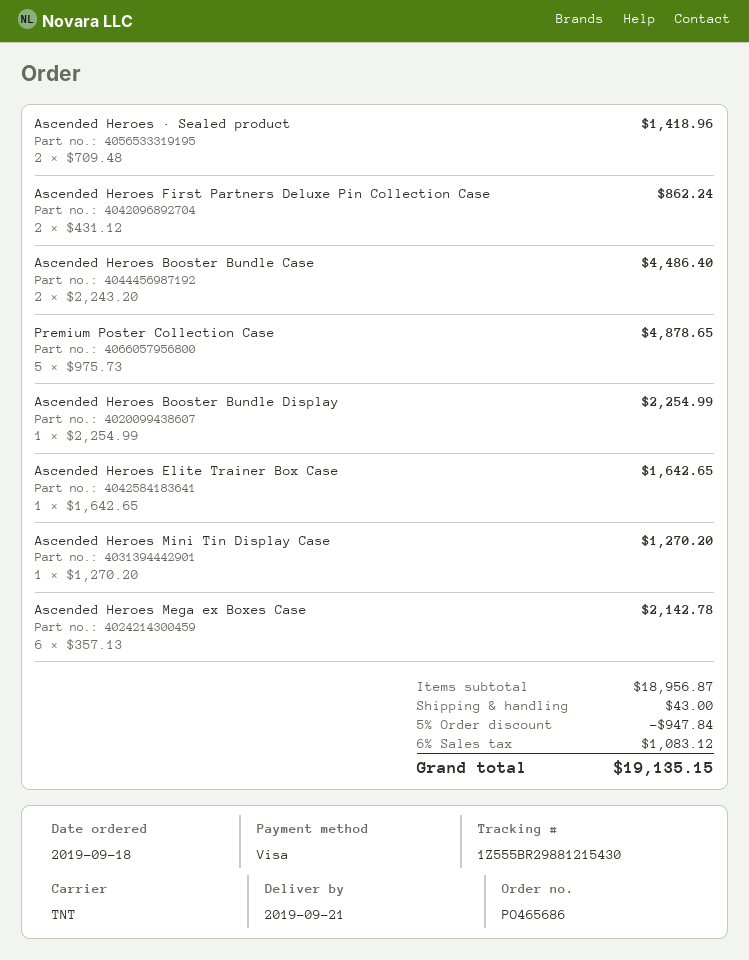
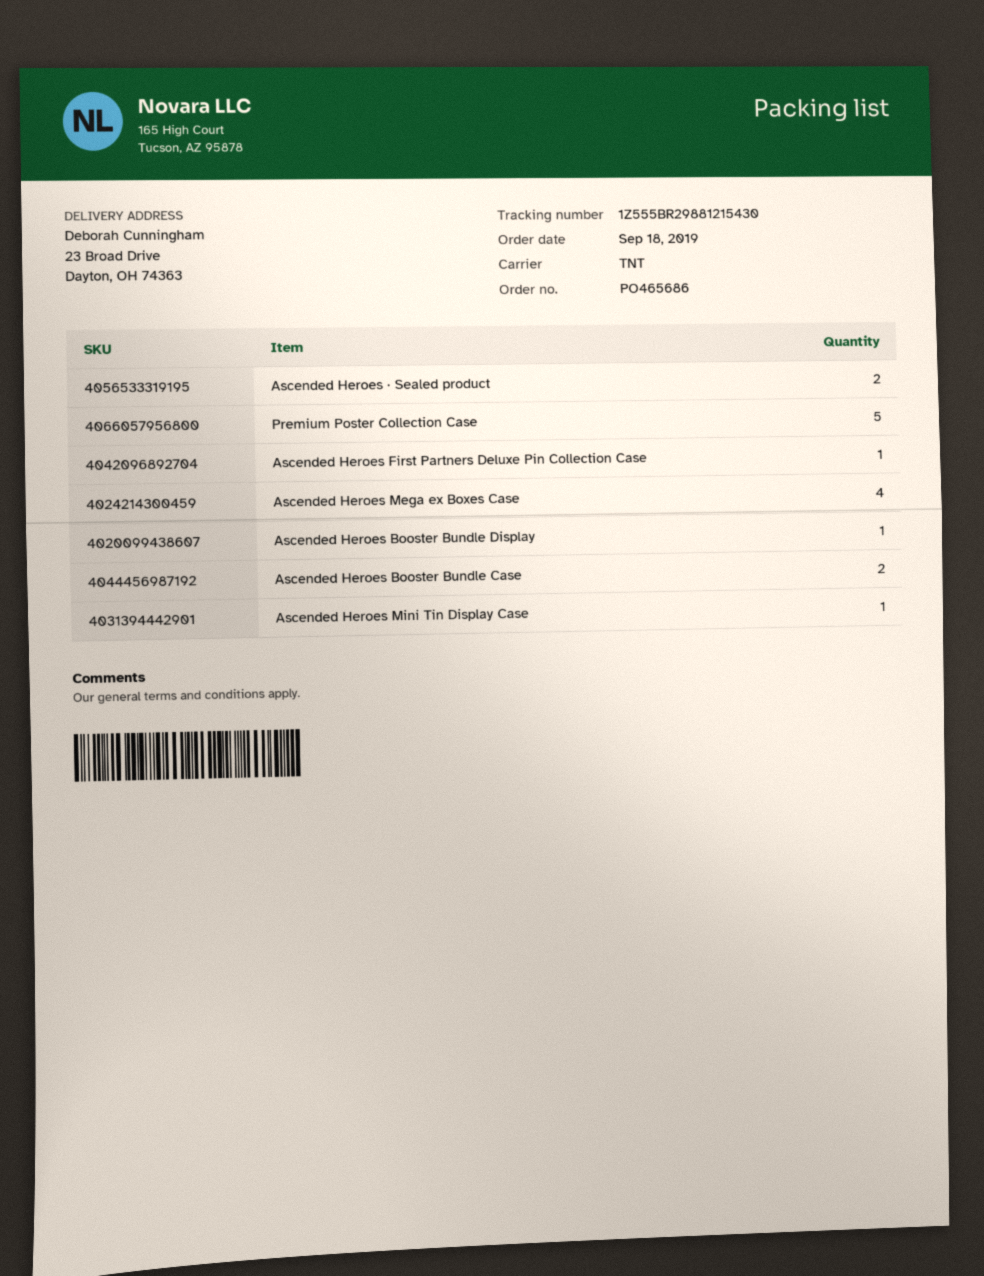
Ascended Heroes First Partners Deluxe Pin Collection Case: 2 -> 1
Ascended Heroes Elite Trainer Box Case: 1 -> none
Ascended Heroes Mega ex Boxes Case: 6 -> 4

